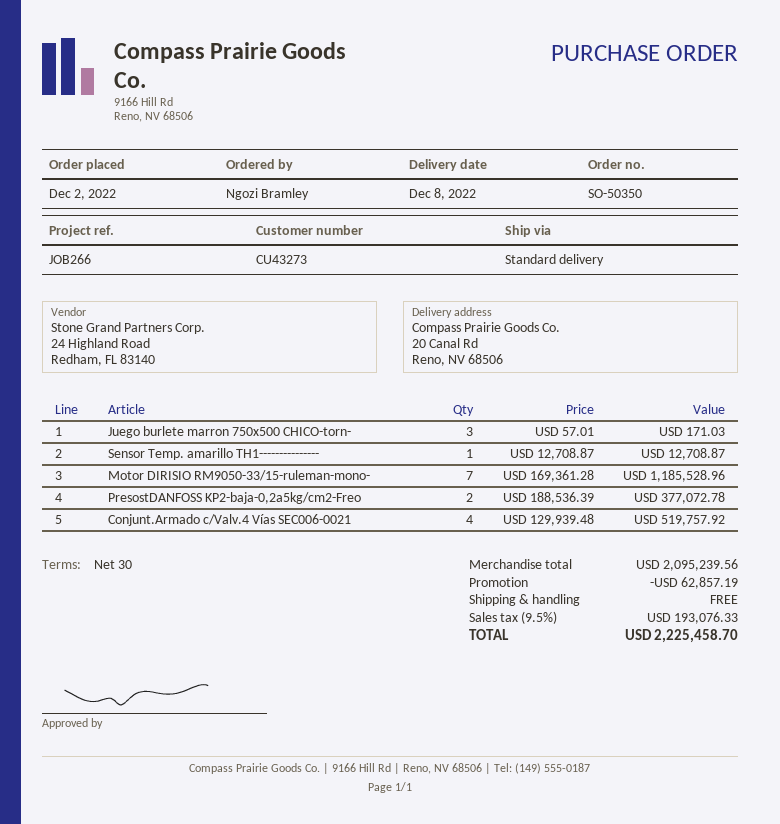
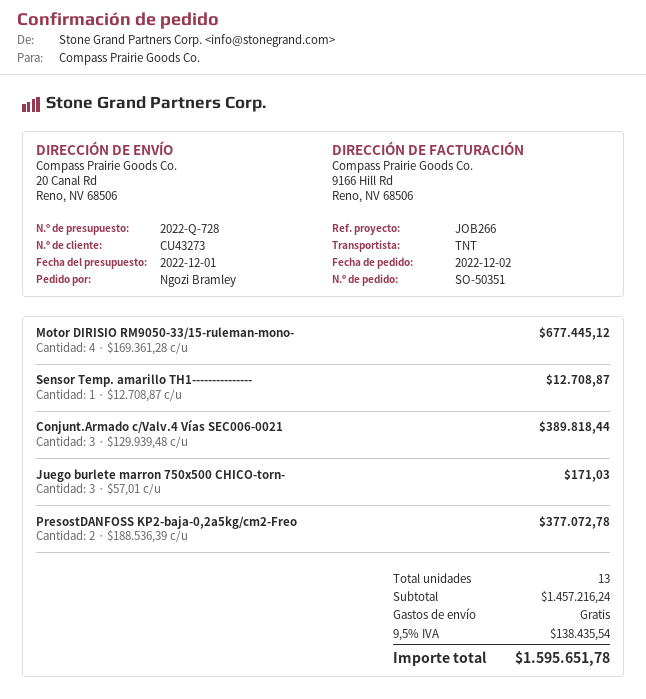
order number: SO-50350 -> SO-50351
shipping method: standard -> TNT
Motor DIRISIO RM9050-33/15-ruleman-mono-: 7 x 169361.28 = 1185528.96 -> 4 x 169361.28 = 677445.12
Conjunt.Armado c/Valv.4 Vías SEC006-0021: 4 x 129939.48 = 519757.92 -> 3 x 129939.48 = 389818.44
subtotal: 2095239.56 -> 1457216.24
discount: 62857.19 -> none
tax: 9.5% = 193076.33 -> 9.5% = 138435.54
total: 2225458.70 -> 1595651.78

